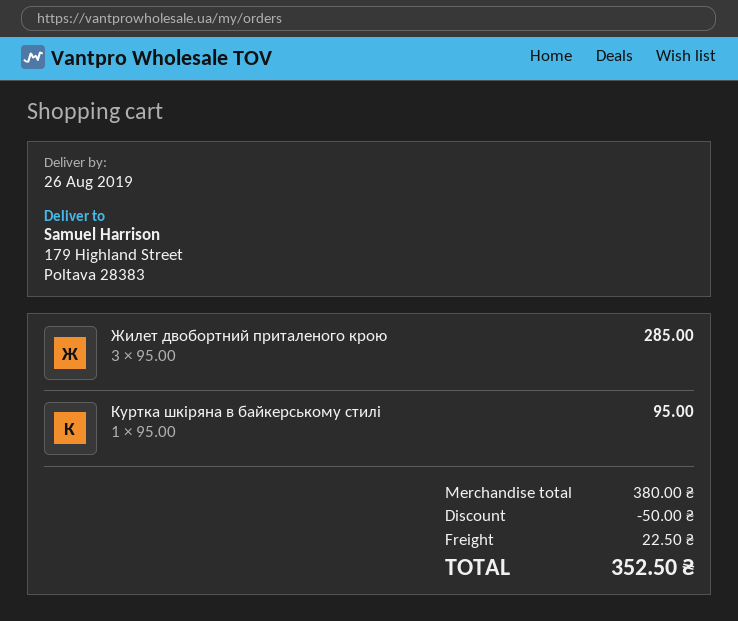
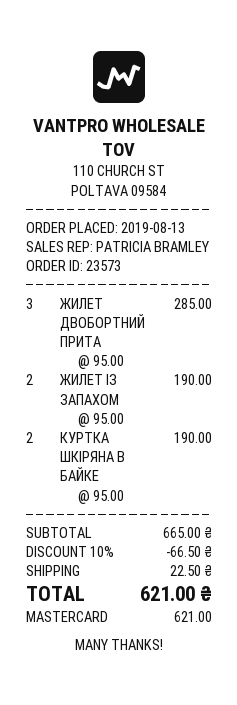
Куртка шкіряна в байкерському стилі: 1 x 95.00 = 95.00 -> 2 x 95.00 = 190.00
ЖИЛЕТ ІЗ ЗАПАХОМ: none -> 2 x 95.00 = 190.00
subtotal: 380.00 -> 665.00
discount: 50.00 -> 66.50
total: 352.50 -> 621.00

